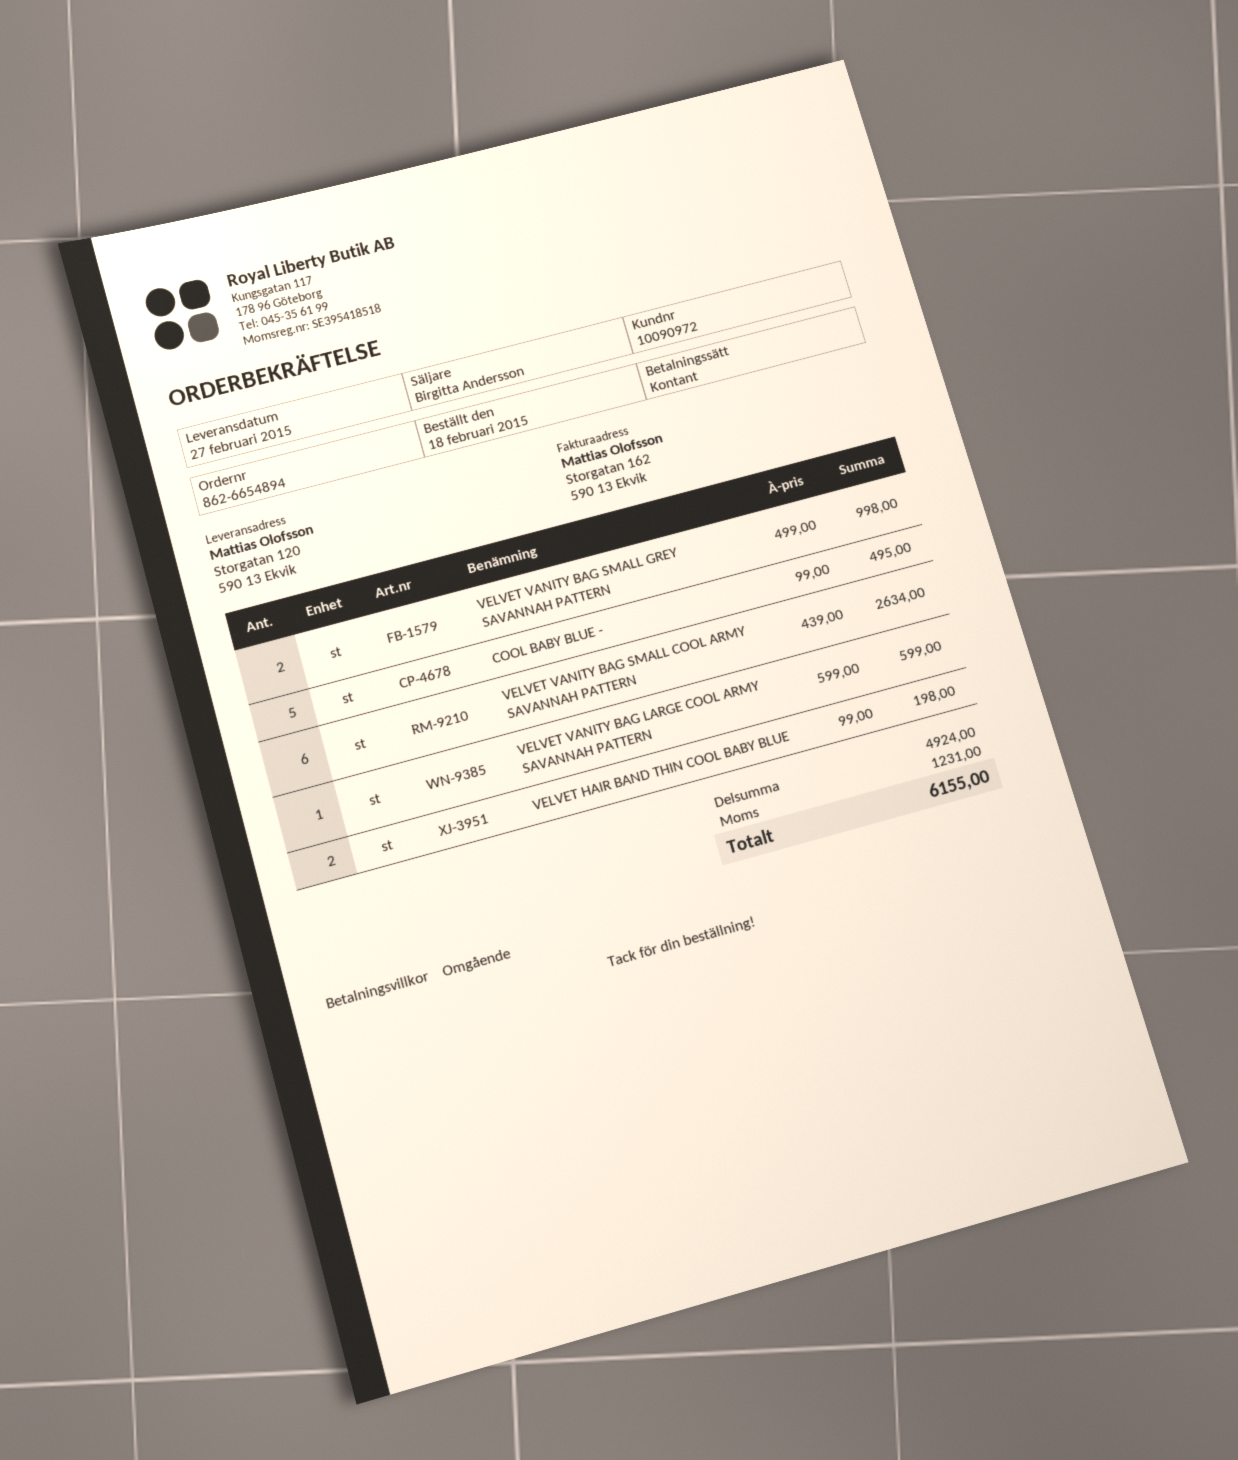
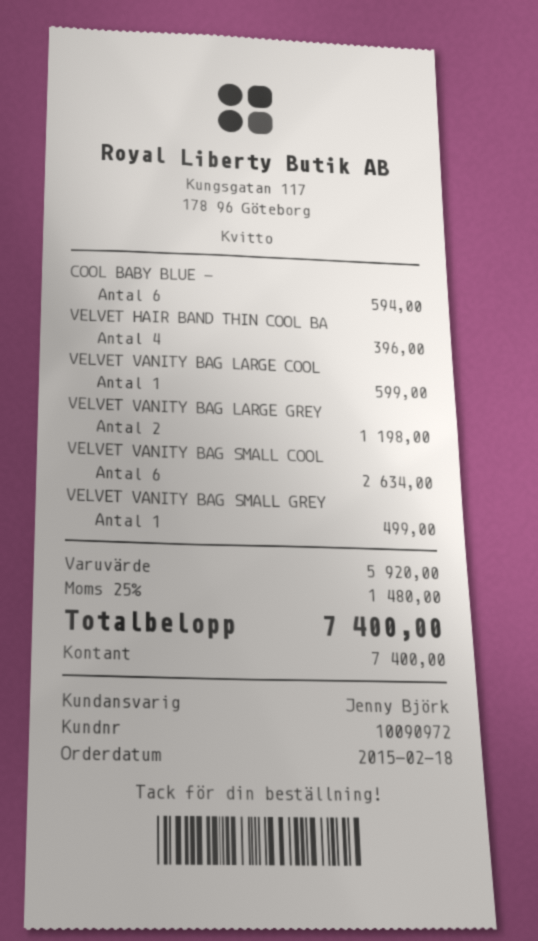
sales rep: Birgitta Andersson -> Jenny Björk
VELVET VANITY BAG SMALL GREY SAVANNAH PATTERN: 2 for 998.00 -> 1 for 499.00
COOL BABY BLUE -: 5 for 495.00 -> 6 for 594.00
VELVET HAIR BAND THIN COOL BABY BLUE: 2 for 198.00 -> 4 for 396.00
VELVET VANITY BAG LARGE GREY: none -> 2 for 1198.00
subtotal: 4924.00 -> 5920.00
tax: 1231.00 -> 1480.00
total: 6155.00 -> 7400.00

